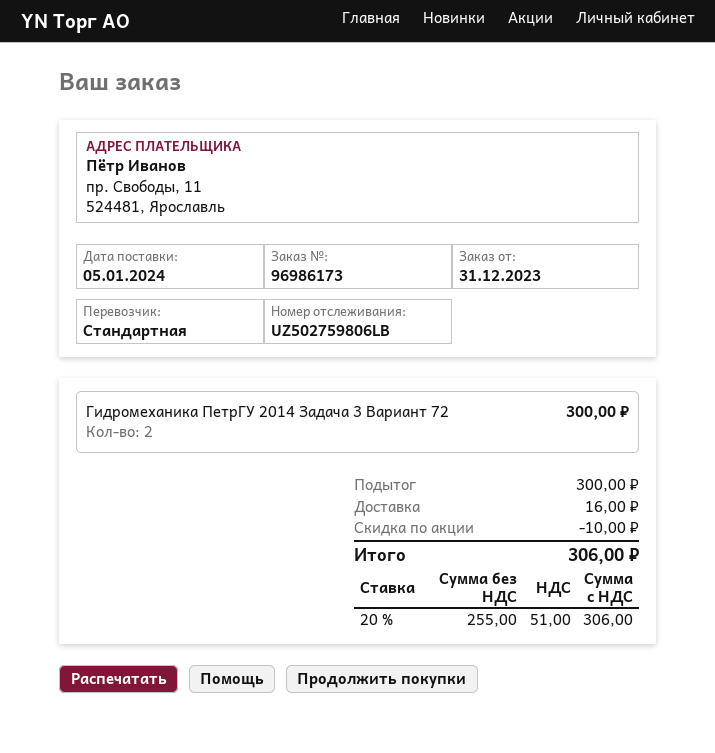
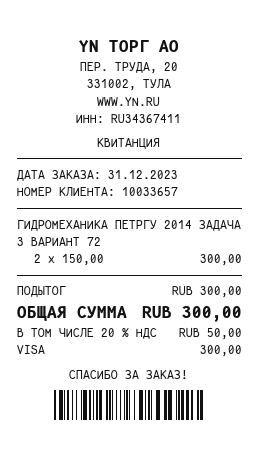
discount: 10.00 -> none
shipping: 16.00 -> none
tax: 20% = 51.00 -> 20% = 50.00
total: 306.00 -> 300.00

